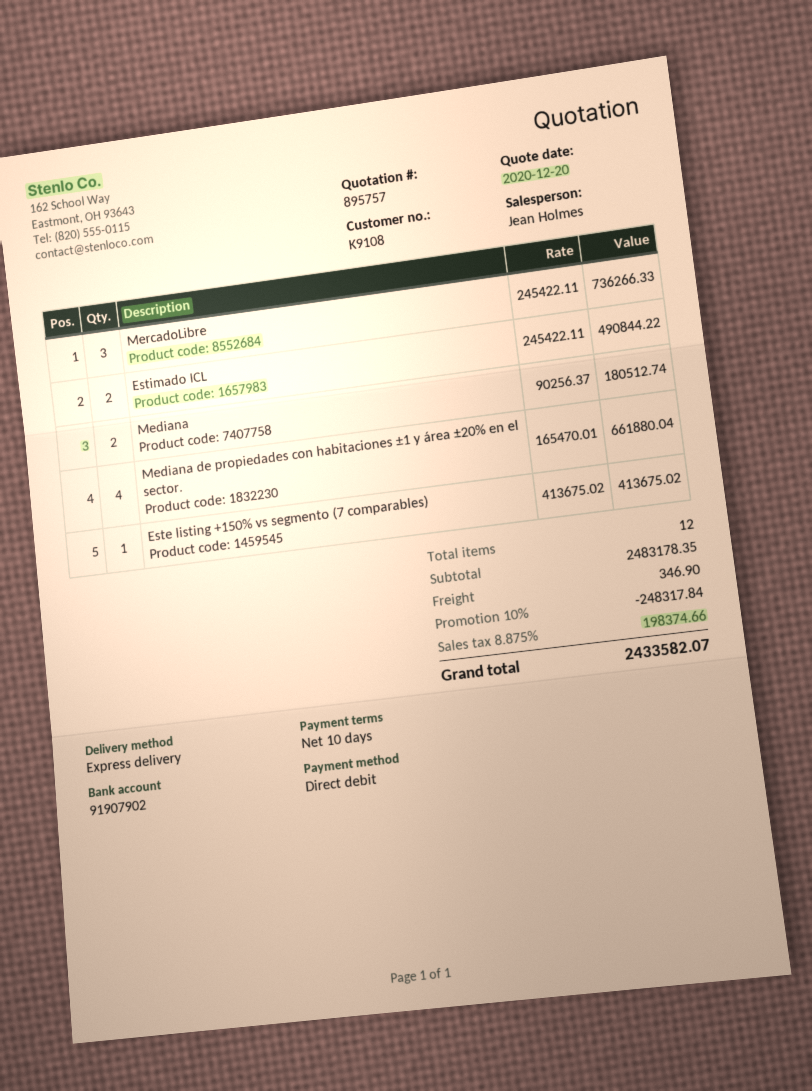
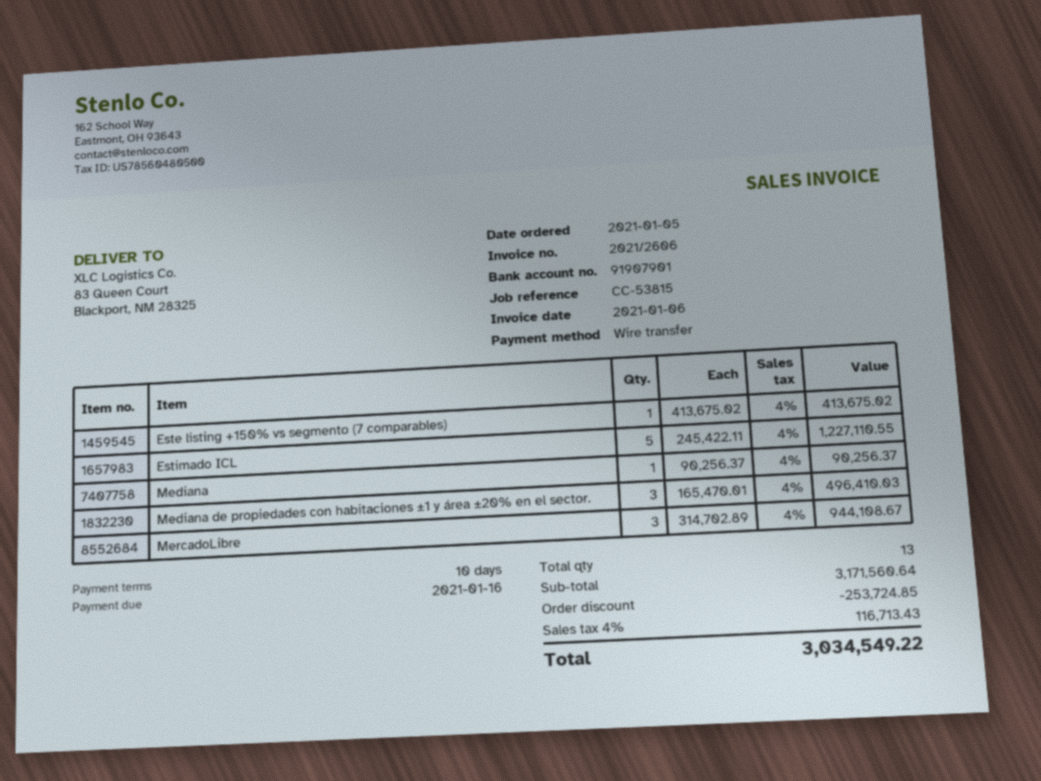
payment method: direct debit -> bank transfer
bank account: 91907902 -> 91907901
MercadoLibre: 3 x 245422.11 = 736266.33 -> 3 x 314702.89 = 944108.67
Estimado ICL: 2 x 245422.11 = 490844.22 -> 5 x 245422.11 = 1227110.55
Mediana: 2 x 90256.37 = 180512.74 -> 1 x 90256.37 = 90256.37
Mediana de propiedades con habitaciones ±1 y área ±20% en el sector.: 4 x 165470.01 = 661880.04 -> 3 x 165470.01 = 496410.03
total quantity: 12 -> 13
subtotal: 2483178.35 -> 3171560.64
discount: 248317.84 -> 253724.85
shipping: 346.90 -> none
tax: 8.875% = 198374.66 -> 4% = 116713.43
total: 2433582.07 -> 3034549.22

